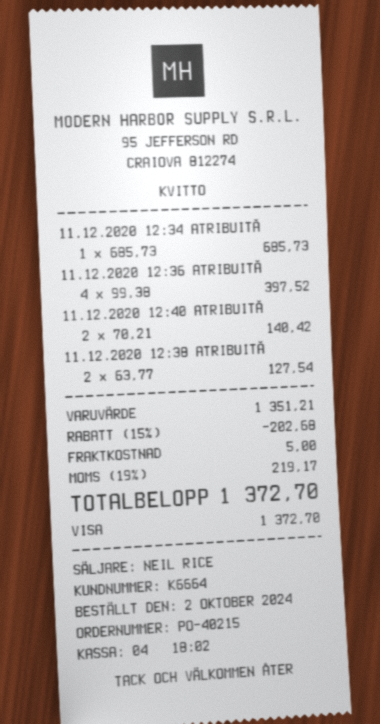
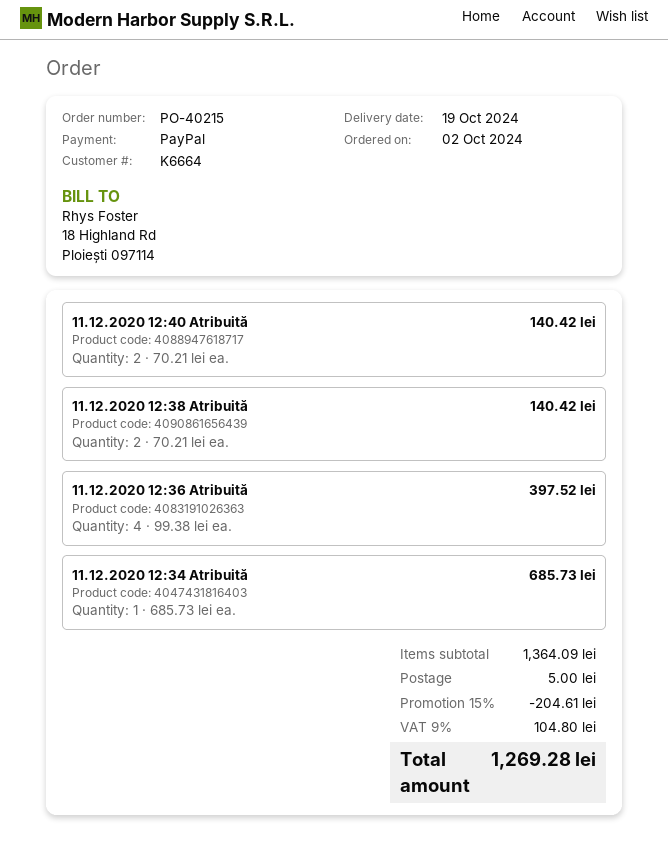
payment method: Visa -> PayPal
11.12.2020 12:38 ATRIBUITĂ: 2 x 63.77 = 127.54 -> 2 x 70.21 = 140.42
subtotal: 1351.21 -> 1364.09
discount: 15% = 202.68 -> 15% = 204.61
tax: 19% = 219.17 -> 9% = 104.80
total: 1372.70 -> 1269.28

